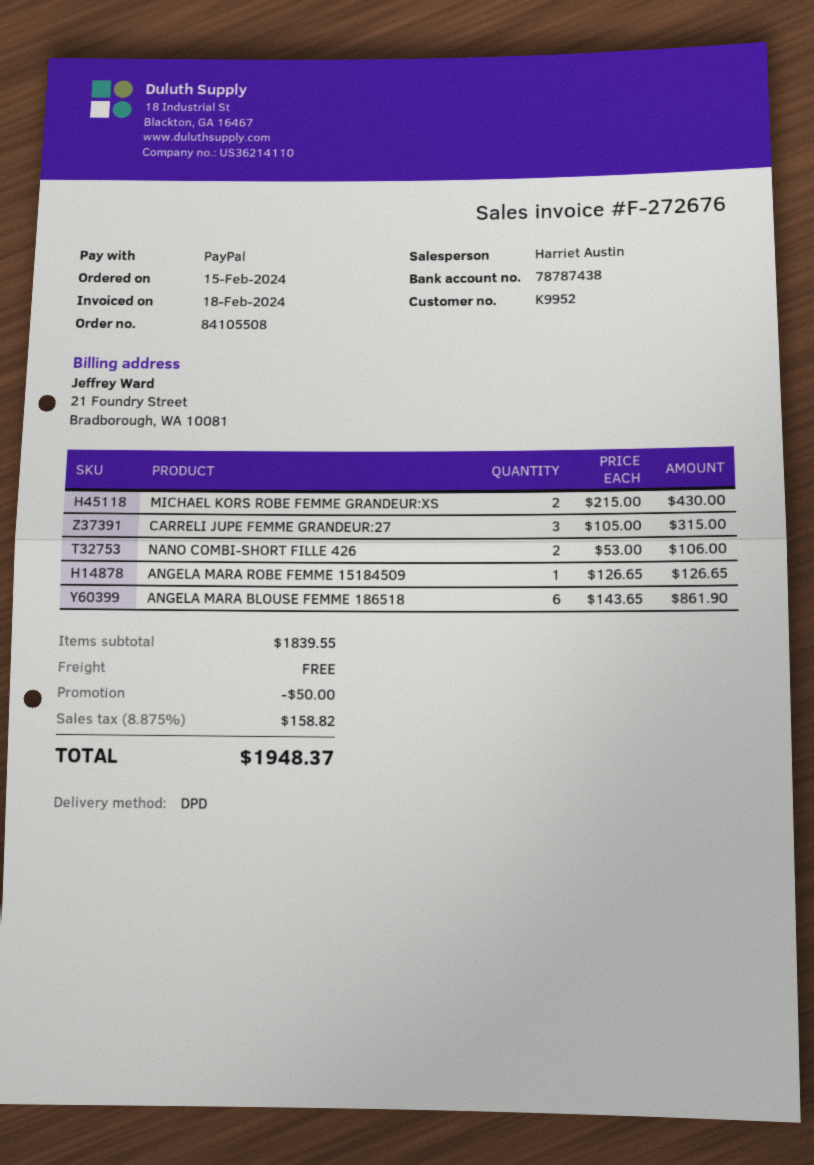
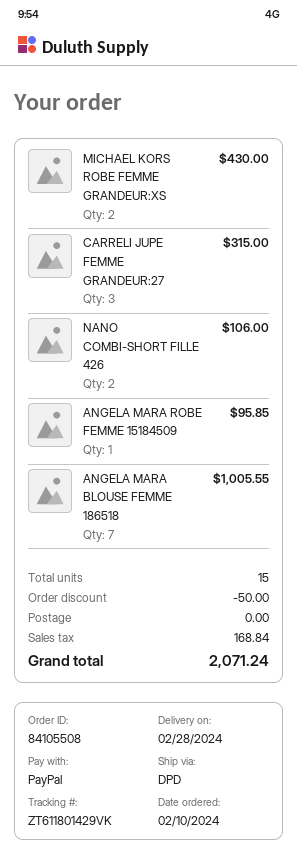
order date: 2024-02-15 -> 2024-02-10
ANGELA MARA ROBE FEMME 15184509: 1 for 126.65 -> 1 for 95.85
ANGELA MARA BLOUSE FEMME 186518: 6 for 861.90 -> 7 for 1005.55
tax: 158.82 -> 168.84
total: 1948.37 -> 2071.24

